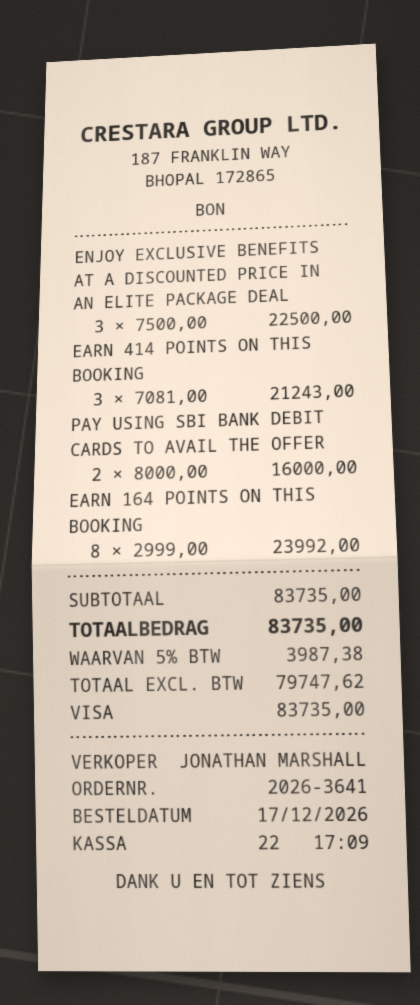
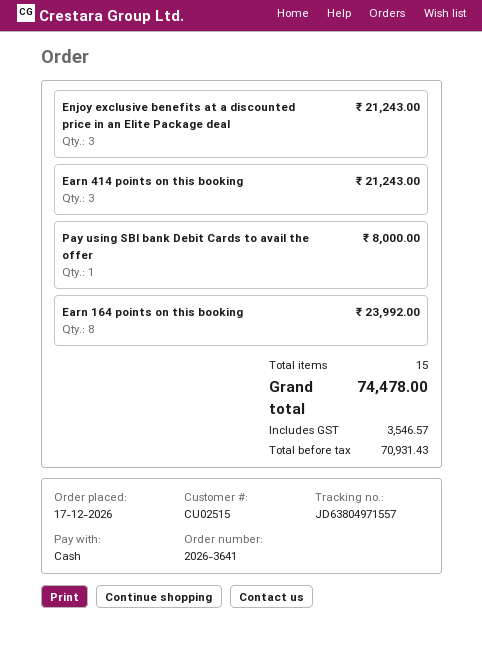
payment method: Visa -> cash
ENJOY EXCLUSIVE BENEFITS AT A DISCOUNTED PRICE IN AN ELITE PACKAGE DEAL: 3 for 22500.00 -> 3 for 21243.00
PAY USING SBI BANK DEBIT CARDS TO AVAIL THE OFFER: 2 for 16000.00 -> 1 for 8000.00
net: 79747.62 -> 70931.43
tax: 3987.38 -> 3546.57
total: 83735.00 -> 74478.00

